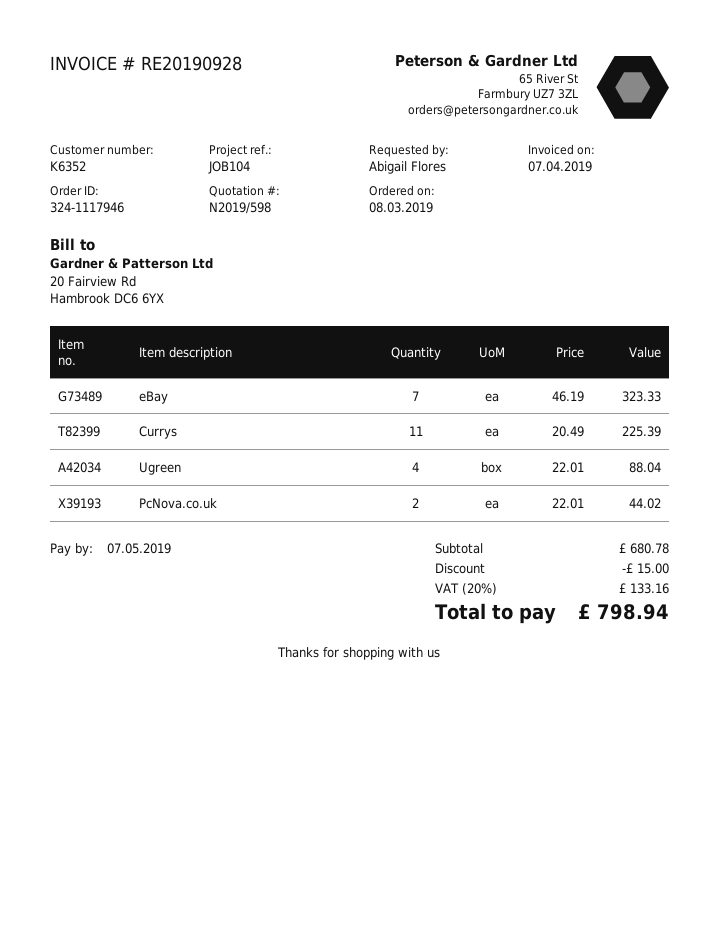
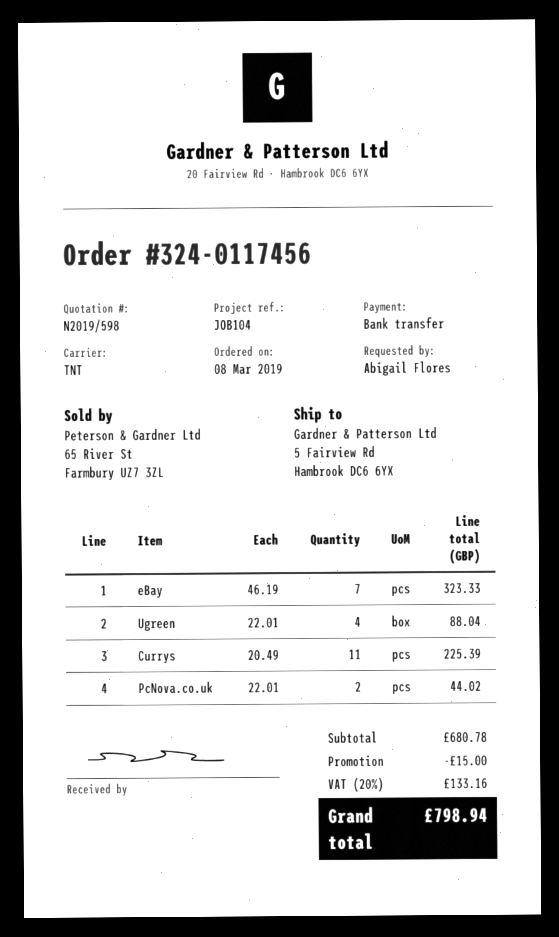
order number: 324-1117946 -> 324-0117456

